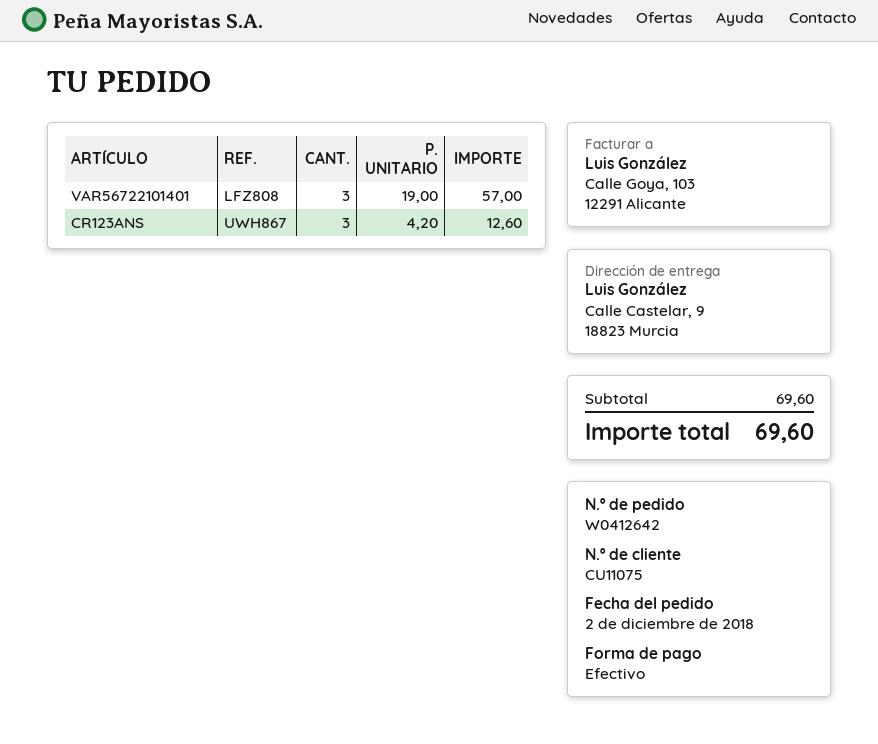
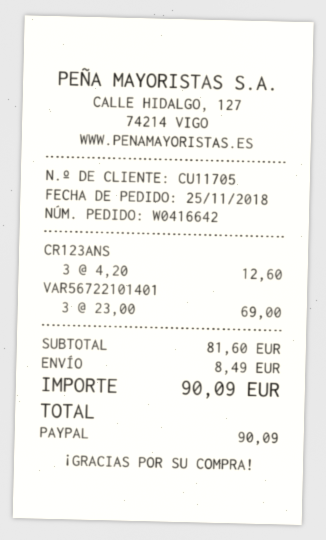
order number: W0412642 -> W0416642
order date: 2018-12-02 -> 2018-11-25
customer number: CU11075 -> CU11705
payment method: cash -> PayPal
VAR56722101401: 3 x 19.00 = 57.00 -> 3 x 23.00 = 69.00
subtotal: 69.60 -> 81.60
shipping: none -> 8.49
total: 69.60 -> 90.09

